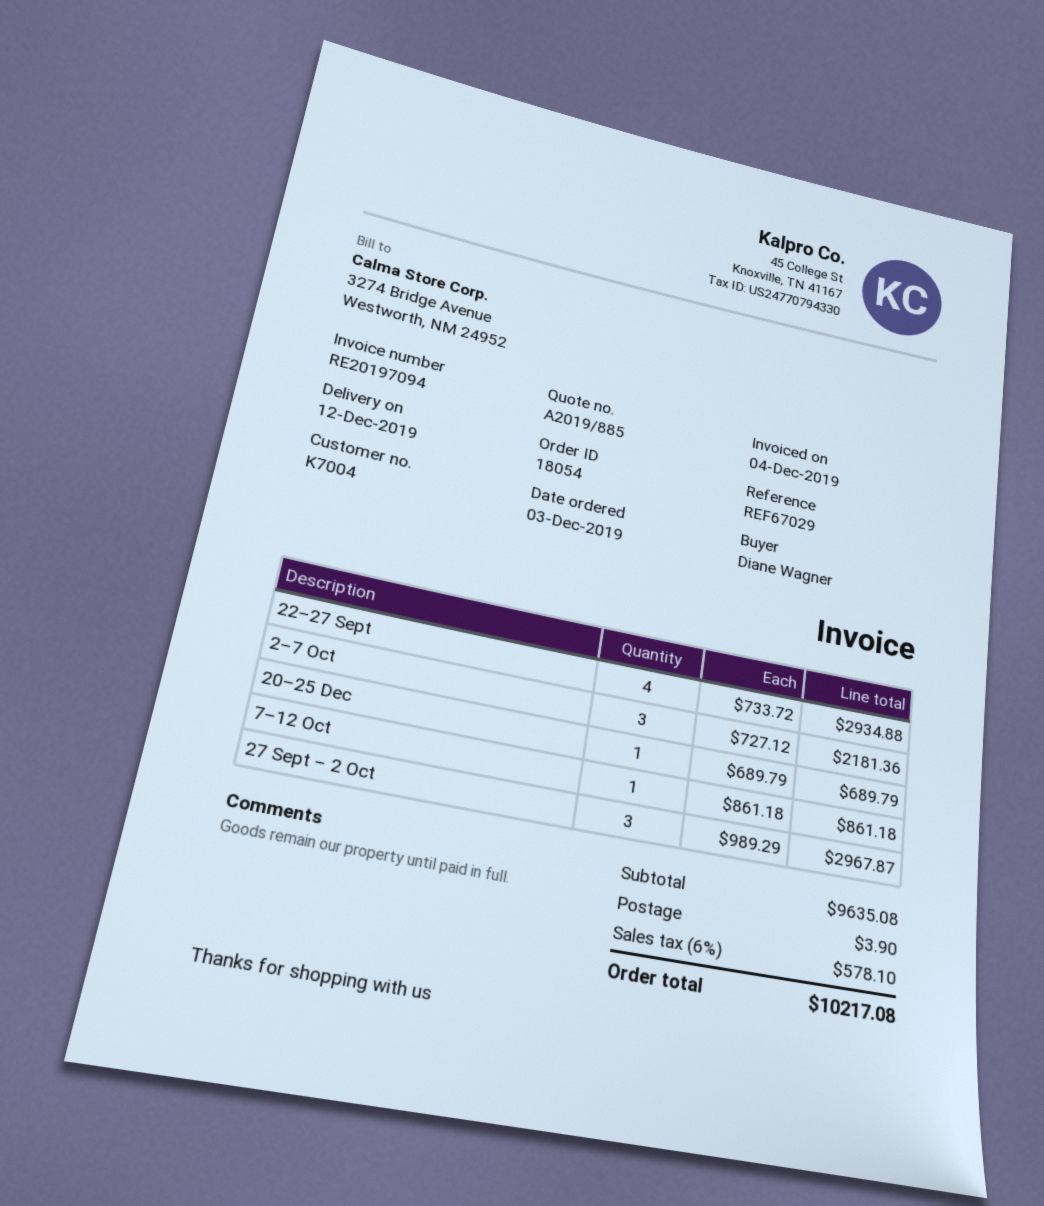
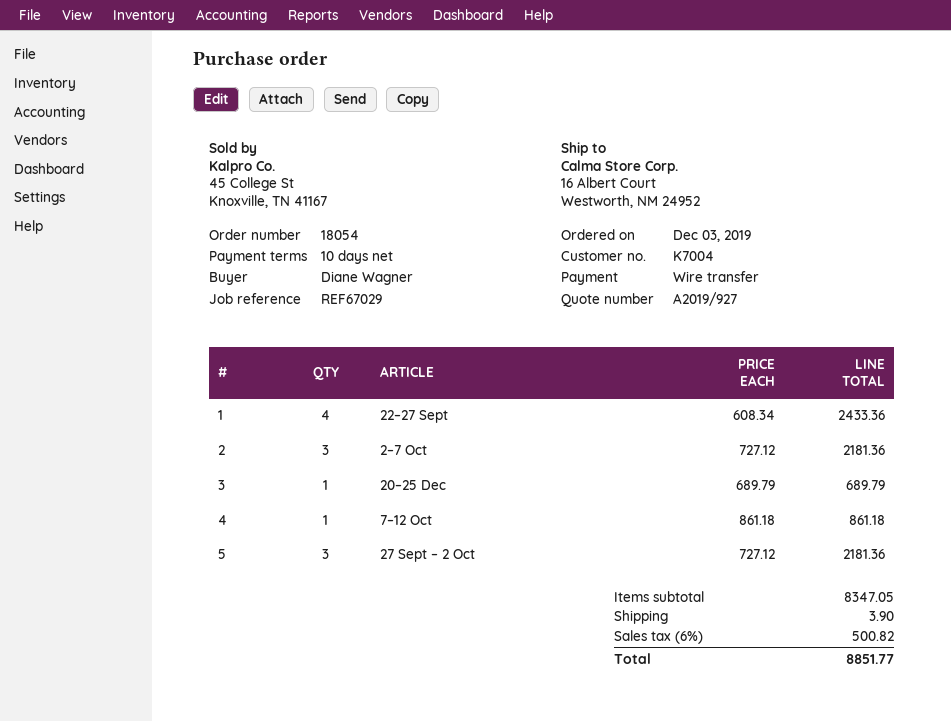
quote number: A2019/885 -> A2019/927
22–27 Sept: 4 x 733.72 = 2934.88 -> 4 x 608.34 = 2433.36
27 Sept – 2 Oct: 3 x 989.29 = 2967.87 -> 3 x 727.12 = 2181.36
subtotal: 9635.08 -> 8347.05
tax: 6% = 578.10 -> 6% = 500.82
total: 10217.08 -> 8851.77

